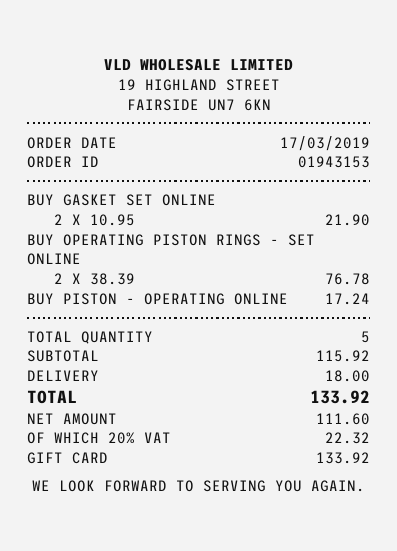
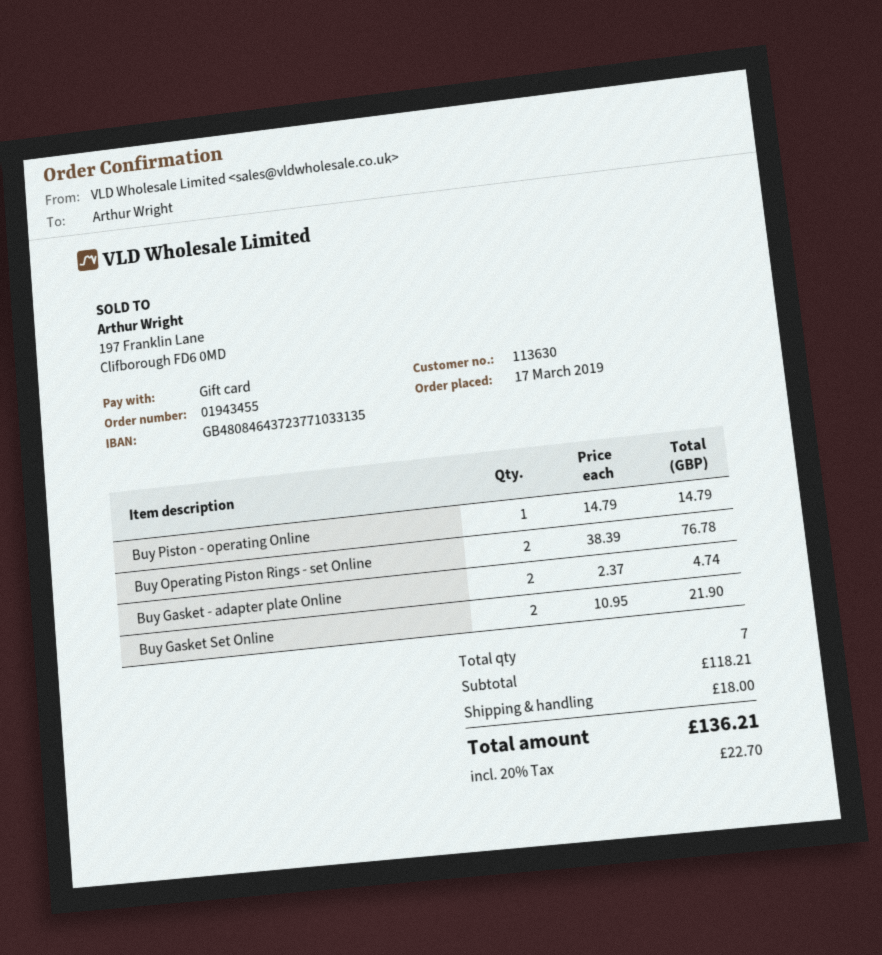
order number: 01943153 -> 01943455
BUY PISTON - OPERATING ONLINE: 1 x 17.24 = 17.24 -> 1 x 14.79 = 14.79
Buy Gasket - adapter plate Online: none -> 2 x 2.37 = 4.74
total quantity: 5 -> 7
subtotal: 115.92 -> 118.21
tax: 20% = 22.32 -> 20% = 22.70
total: 133.92 -> 136.21

